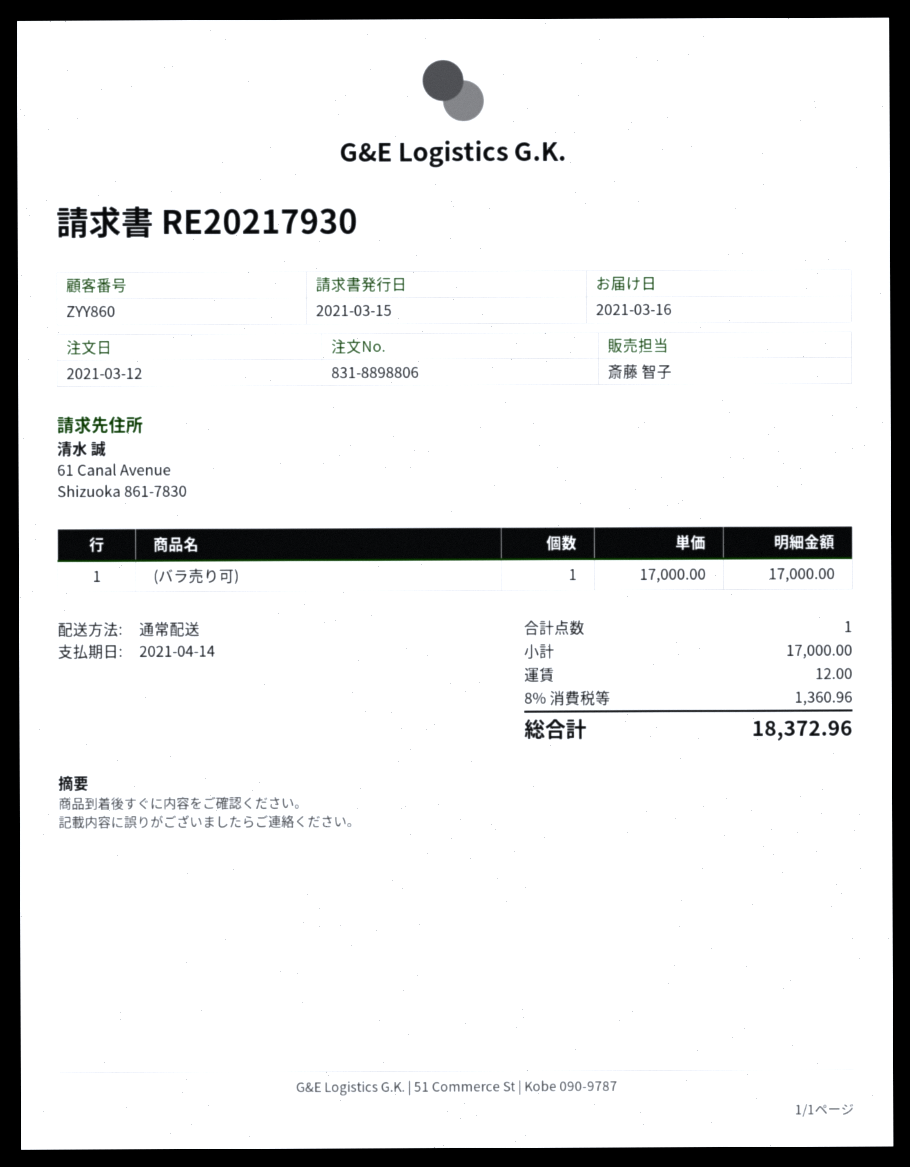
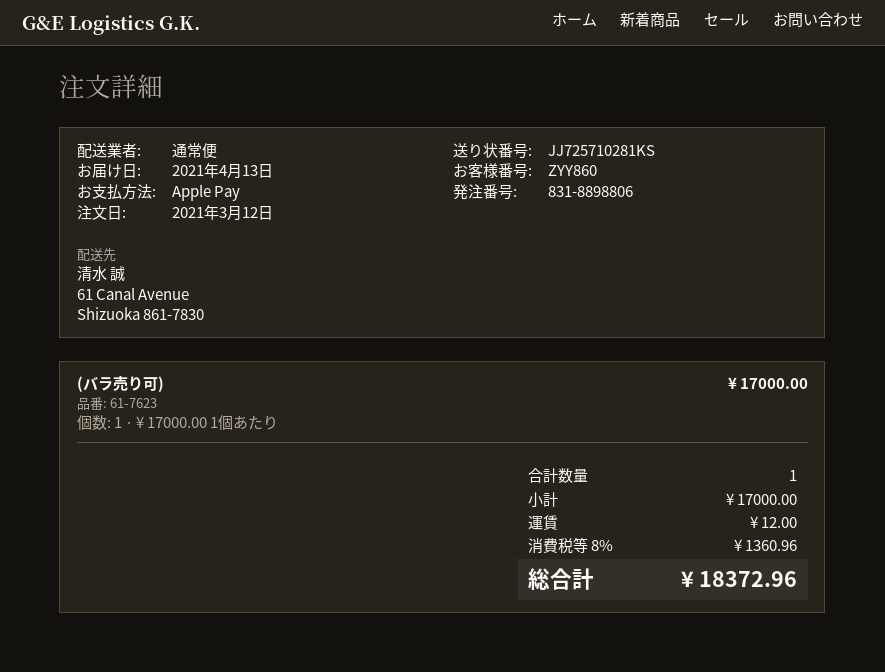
delivery date: 2021-03-16 -> 2021-04-13

